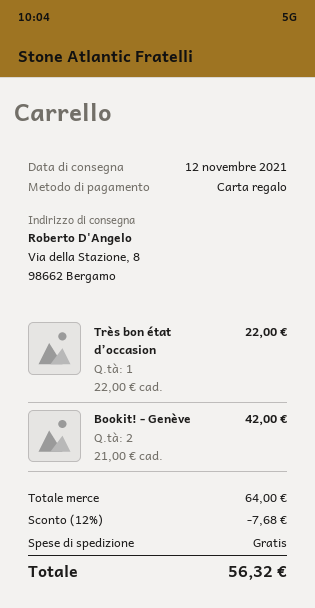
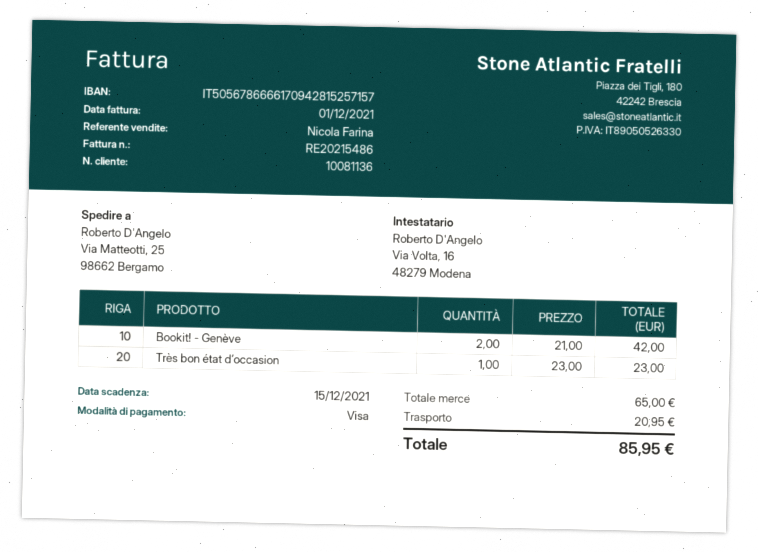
payment method: gift card -> Visa
ship to: Via della Stazione, 8, 98662 Bergamo -> Via Matteotti, 25, 98662 Bergamo
Très bon état d’occasion: 1 x 22.00 = 22.00 -> 1 x 23.00 = 23.00
subtotal: 64.00 -> 65.00
discount: 12% = 7.68 -> none
shipping: 0.00 -> 20.95
total: 56.32 -> 85.95

